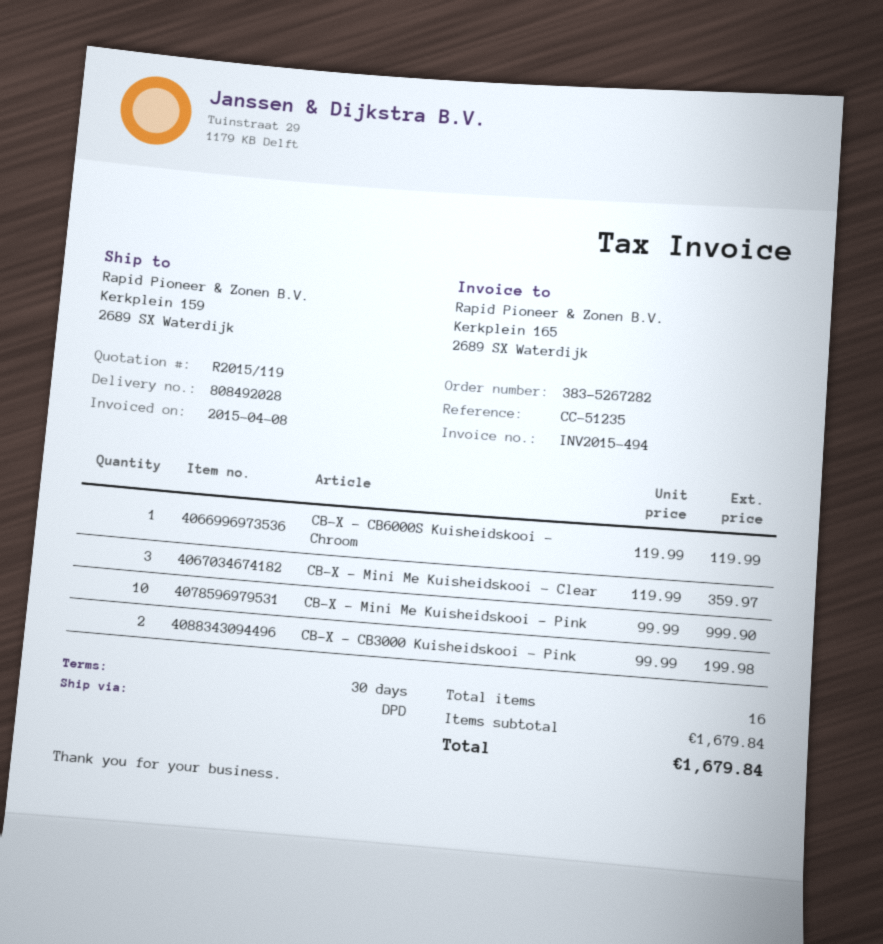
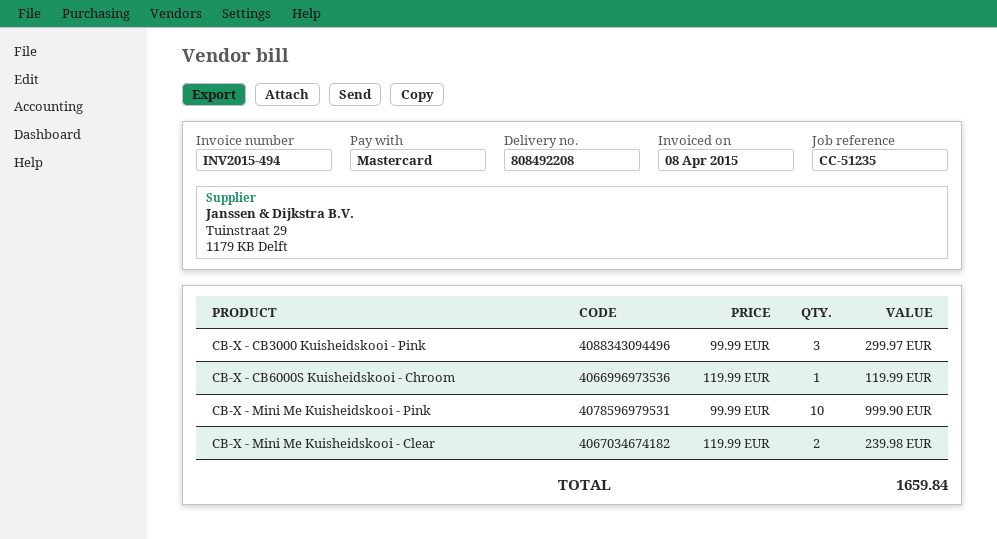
delivery note number: 808492028 -> 808492208
CB-X - Mini Me Kuisheidskooi - Clear: 3 x 119.99 = 359.97 -> 2 x 119.99 = 239.98
CB-X - CB3000 Kuisheidskooi - Pink: 2 x 99.99 = 199.98 -> 3 x 99.99 = 299.97
total: 1679.84 -> 1659.84

